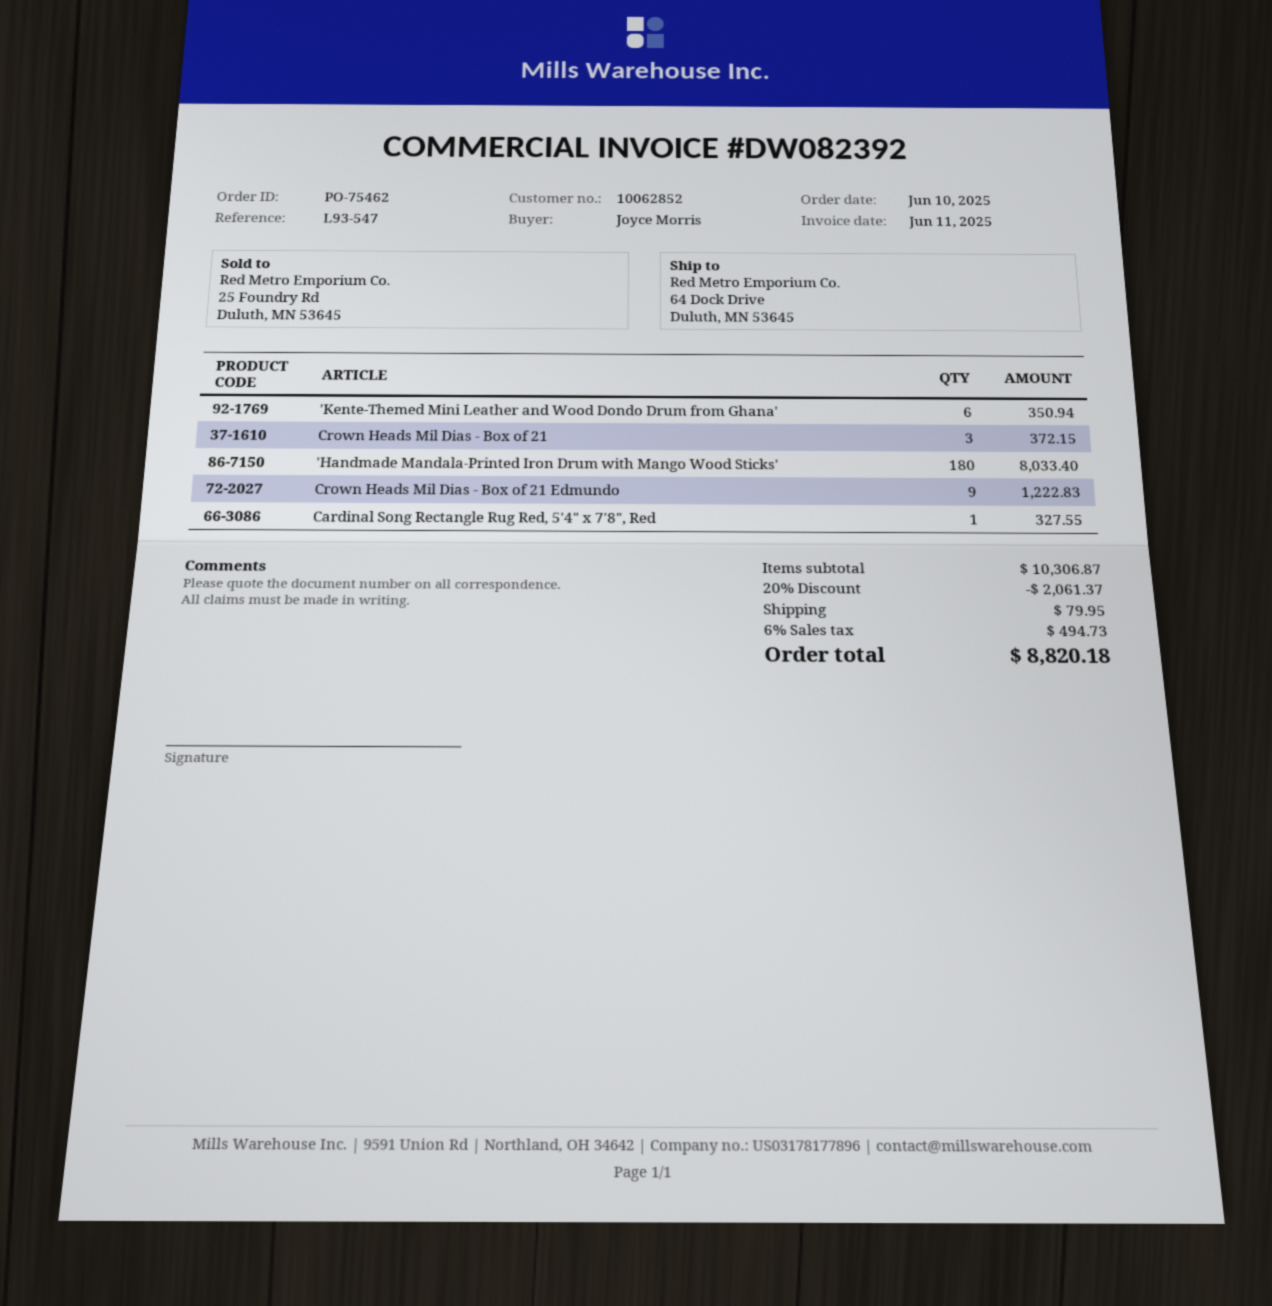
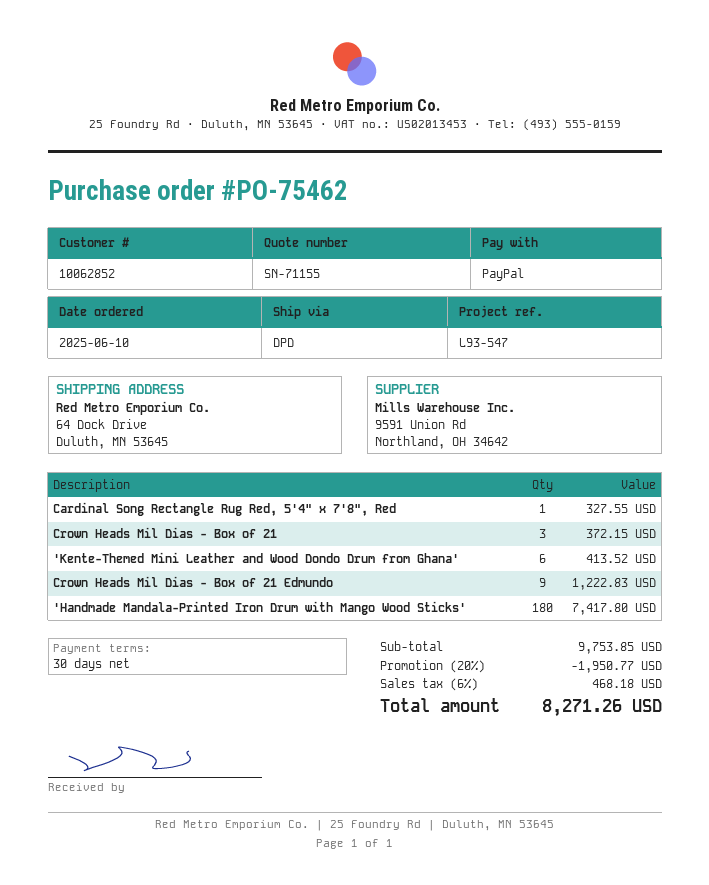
'Kente-Themed Mini Leather and Wood Dondo Drum from Ghana': 6 for 350.94 -> 6 for 413.52
'Handmade Mandala-Printed Iron Drum with Mango Wood Sticks': 180 for 8033.40 -> 180 for 7417.80
subtotal: 10306.87 -> 9753.85
discount: 20% = 2061.37 -> 20% = 1950.77
shipping: 79.95 -> none
tax: 6% = 494.73 -> 6% = 468.18
total: 8820.18 -> 8271.26

